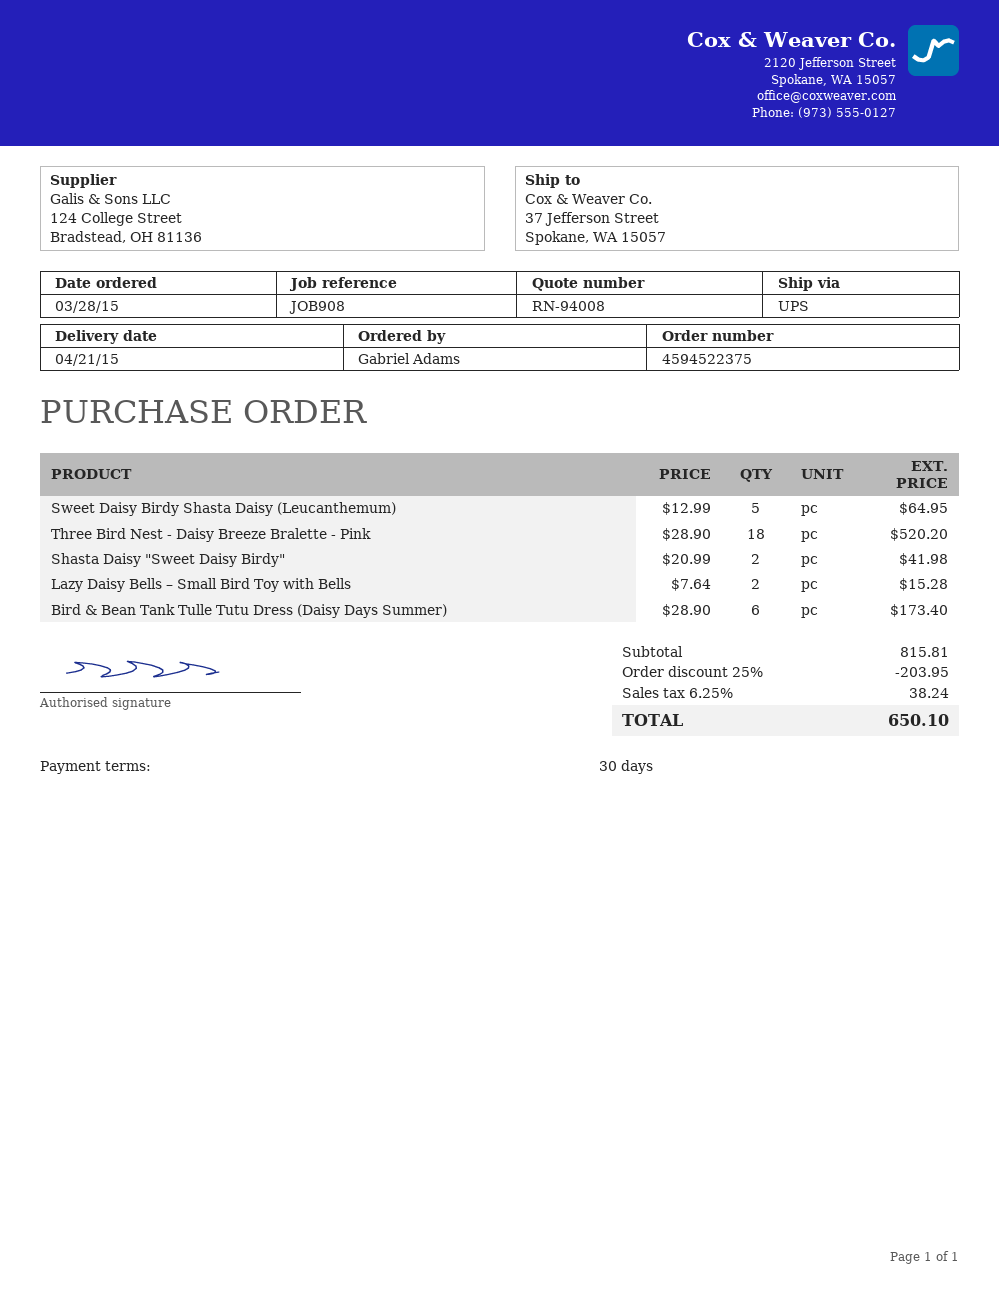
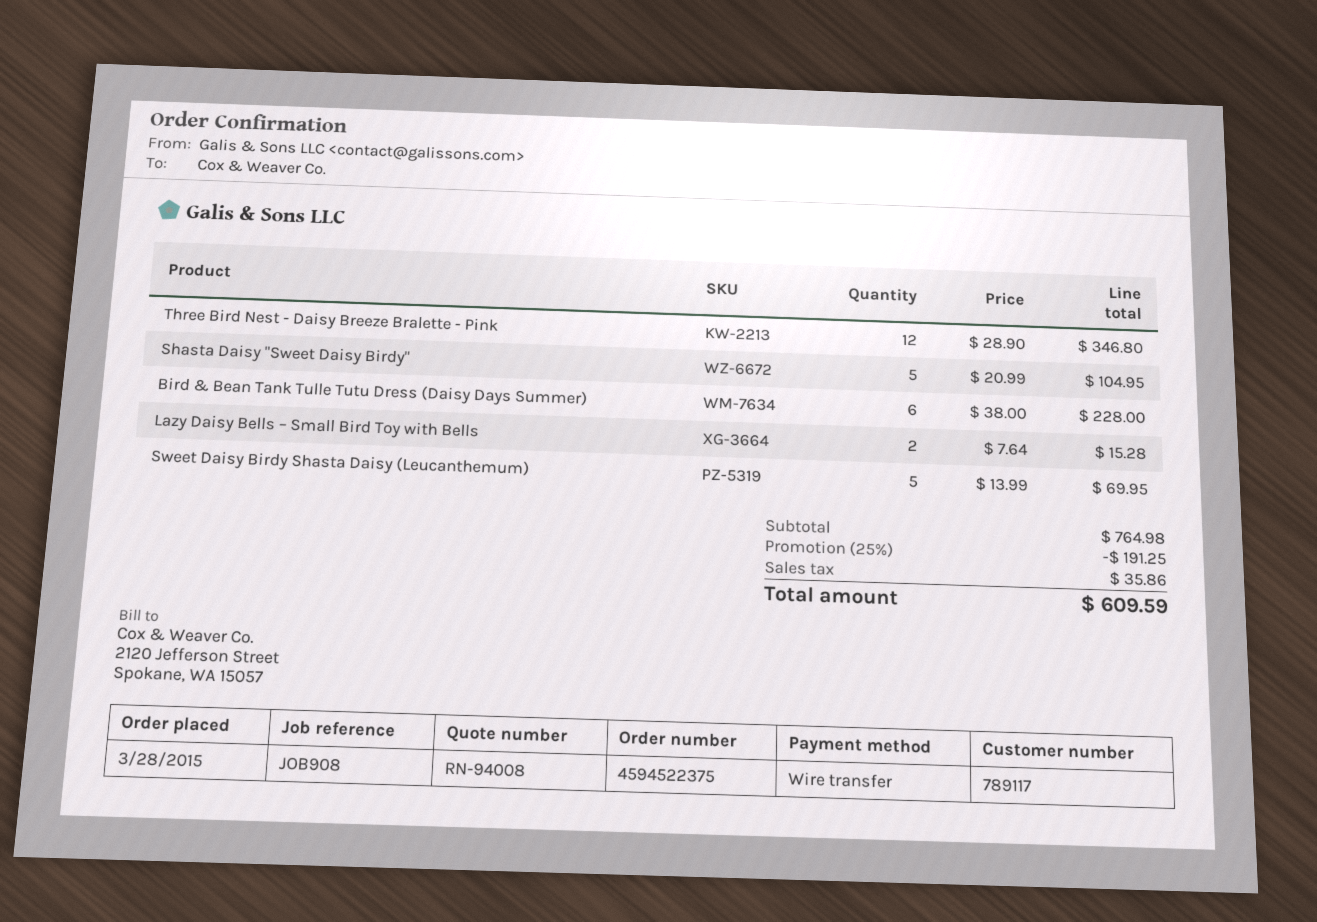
Sweet Daisy Birdy Shasta Daisy (Leucanthemum): 5 x 12.99 = 64.95 -> 5 x 13.99 = 69.95
Three Bird Nest - Daisy Breeze Bralette - Pink: 18 x 28.90 = 520.20 -> 12 x 28.90 = 346.80
Shasta Daisy "Sweet Daisy Birdy": 2 x 20.99 = 41.98 -> 5 x 20.99 = 104.95
Bird & Bean Tank Tulle Tutu Dress (Daisy Days Summer): 6 x 28.90 = 173.40 -> 6 x 38.00 = 228.00
subtotal: 815.81 -> 764.98
discount: 25% = 203.95 -> 25% = 191.25
tax: 38.24 -> 35.86
total: 650.10 -> 609.59

